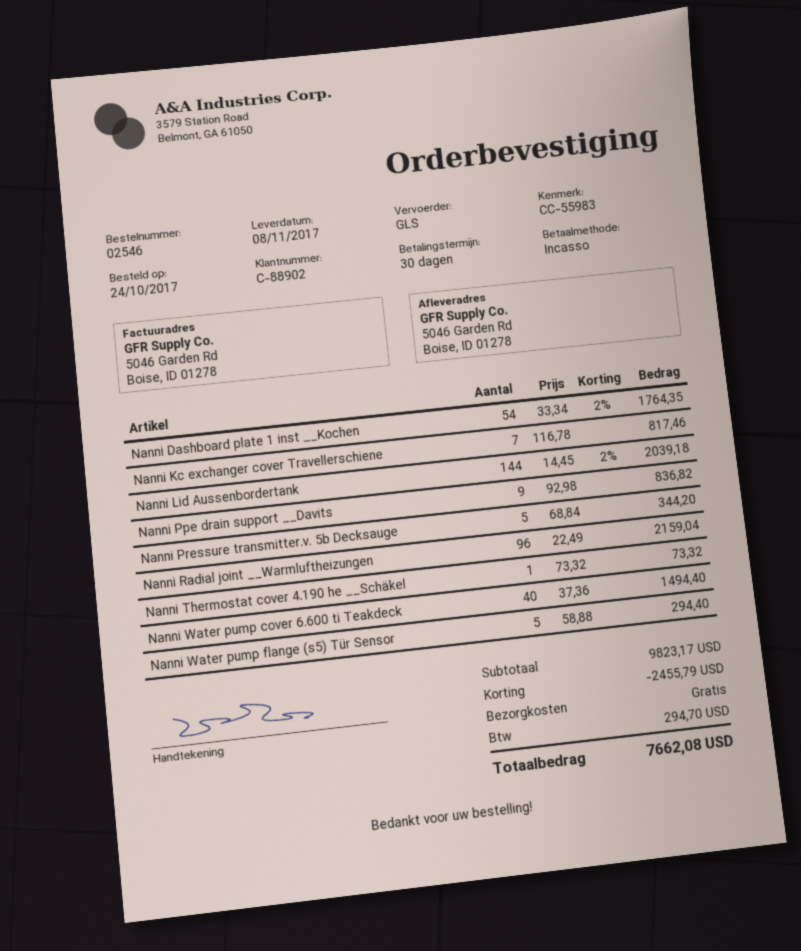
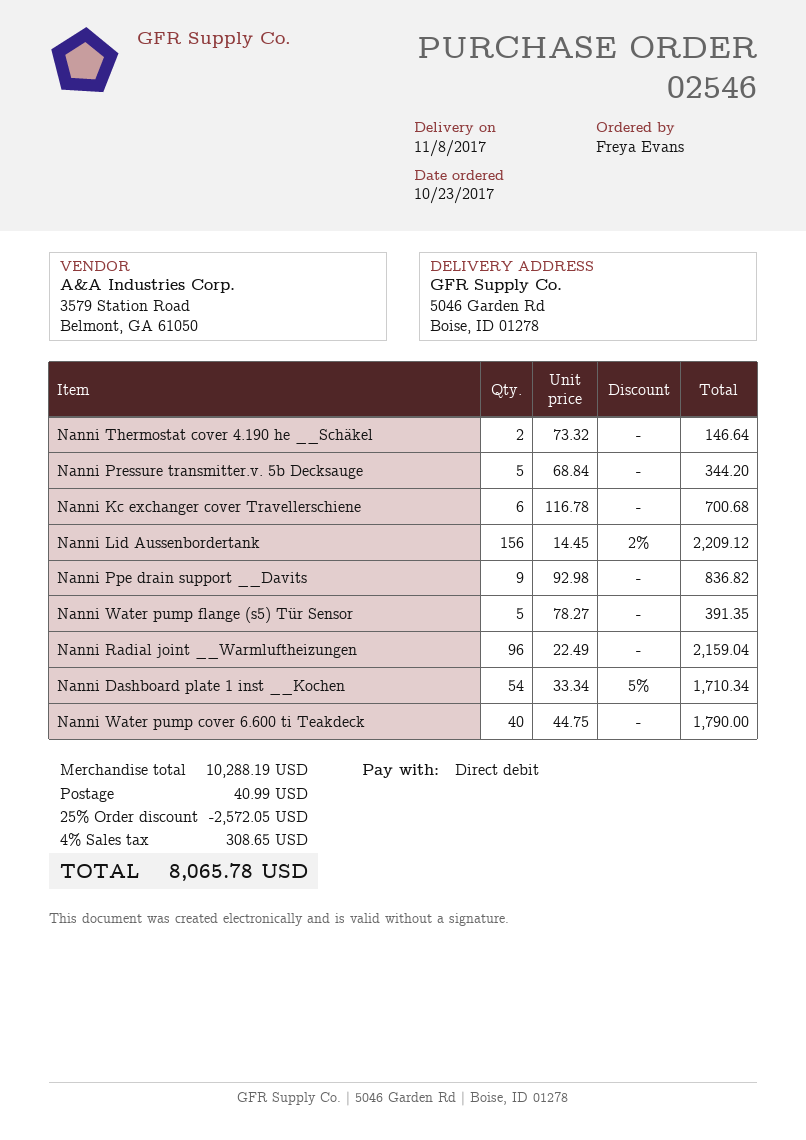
order date: 2017-10-24 -> 2017-10-23
Nanni Dashboard plate 1 inst __Kochen: 54 x 33.34 - 2% = 1764.35 -> 54 x 33.34 - 5% = 1710.34
Nanni Kc exchanger cover Travellerschiene: 7 x 116.78 = 817.46 -> 6 x 116.78 = 700.68
Nanni Lid Aussenbordertank: 144 x 14.45 - 2% = 2039.18 -> 156 x 14.45 - 2% = 2209.12
Nanni Thermostat cover 4.190 he __Schäkel: 1 x 73.32 = 73.32 -> 2 x 73.32 = 146.64
Nanni Water pump cover 6.600 ti Teakdeck: 40 x 37.36 = 1494.40 -> 40 x 44.75 = 1790.00
Nanni Water pump flange (s5) Tür Sensor: 5 x 58.88 = 294.40 -> 5 x 78.27 = 391.35
subtotal: 9823.17 -> 10288.19
discount: 2455.79 -> 2572.05
shipping: 0.00 -> 40.99
tax: 294.70 -> 308.65
total: 7662.08 -> 8065.78

